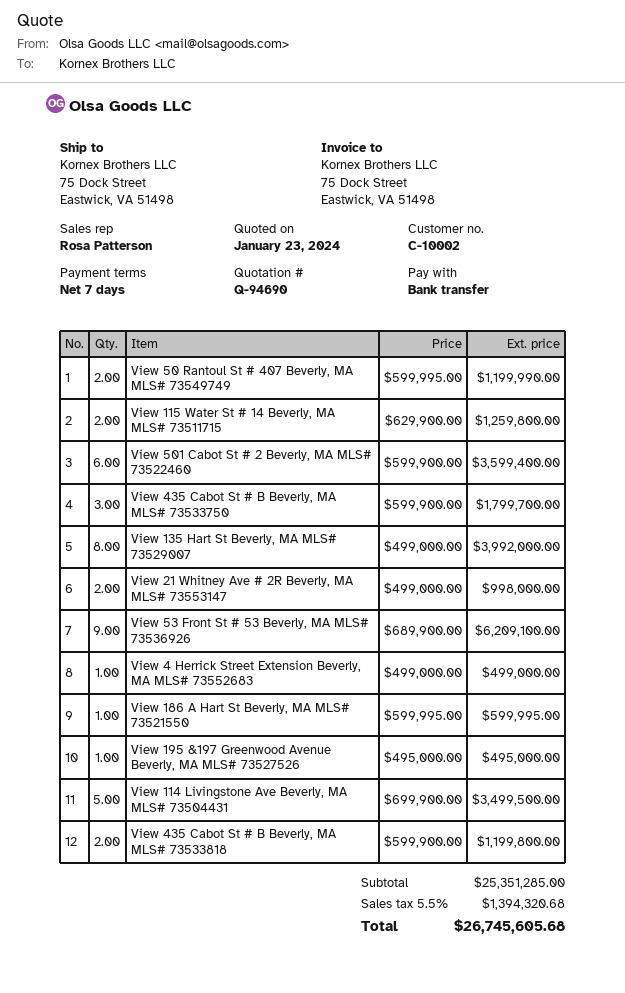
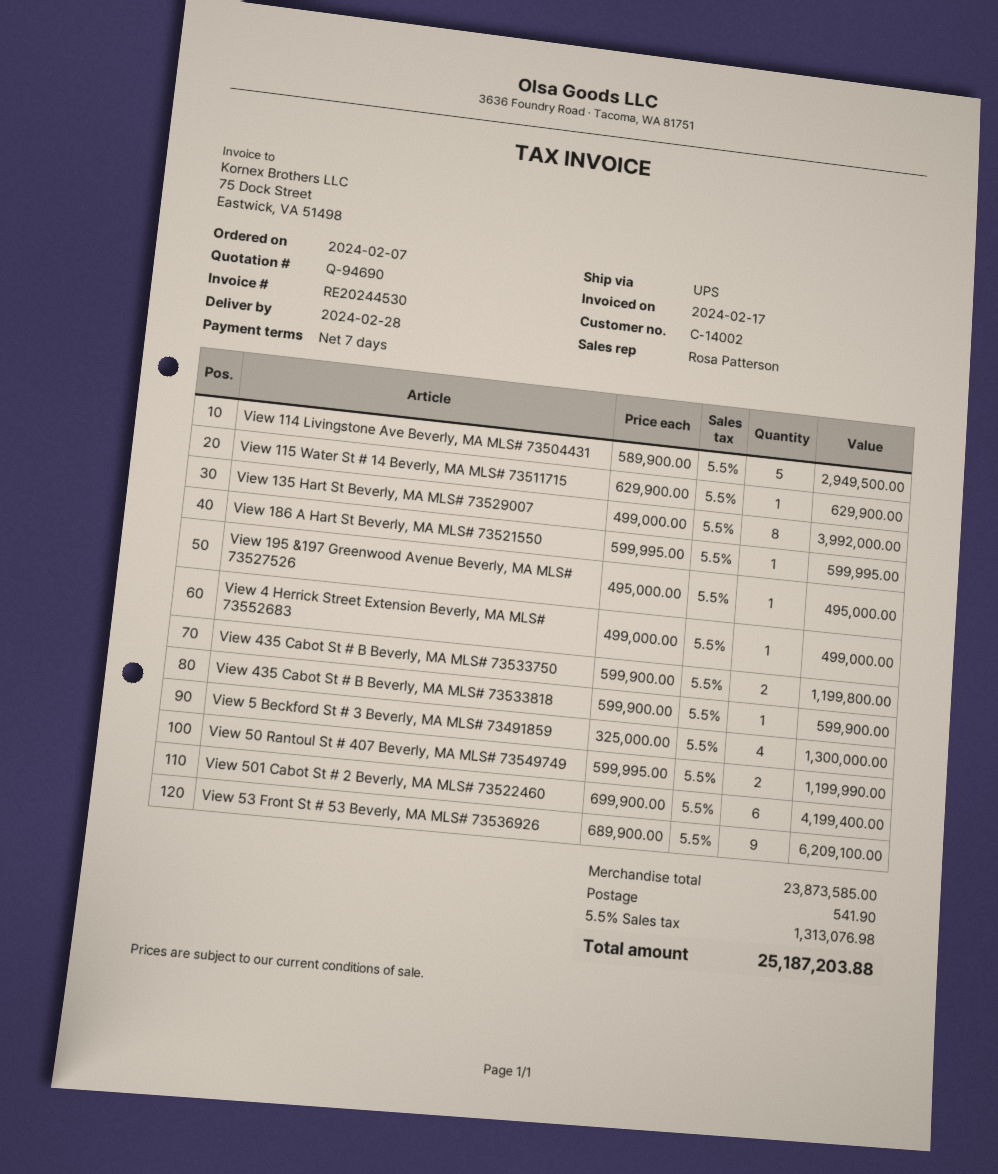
customer number: C-10002 -> C-14002
View 115 Water St # 14 Beverly, MA MLS# 73511715: 2 x 629900.00 = 1259800.00 -> 1 x 629900.00 = 629900.00
View 501 Cabot St # 2 Beverly, MA MLS# 73522460: 6 x 599900.00 = 3599400.00 -> 6 x 699900.00 = 4199400.00
View 435 Cabot St # B Beverly, MA MLS# 73533750: 3 x 599900.00 = 1799700.00 -> 2 x 599900.00 = 1199800.00
View 21 Whitney Ave # 2R Beverly, MA MLS# 73553147: 2 x 499000.00 = 998000.00 -> none
View 114 Livingstone Ave Beverly, MA MLS# 73504431: 5 x 699900.00 = 3499500.00 -> 5 x 589900.00 = 2949500.00
View 435 Cabot St # B Beverly, MA MLS# 73533818: 2 x 599900.00 = 1199800.00 -> 1 x 599900.00 = 599900.00
View 5 Beckford St # 3 Beverly, MA MLS# 73491859: none -> 4 x 325000.00 = 1300000.00
subtotal: 25351285.00 -> 23873585.00
shipping: none -> 541.90
tax: 5.5% = 1394320.68 -> 5.5% = 1313076.98
total: 26745605.68 -> 25187203.88

